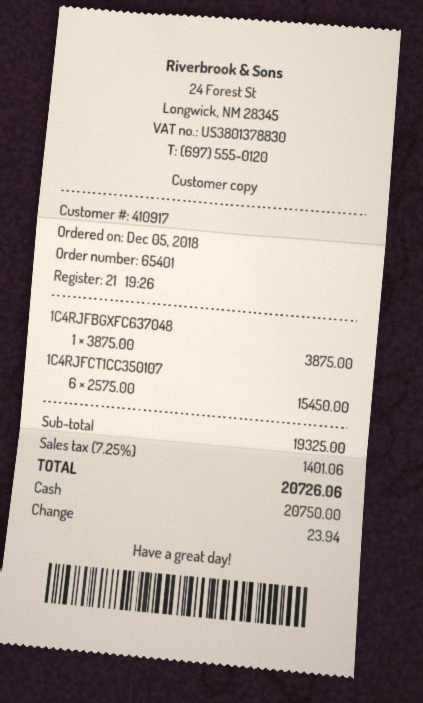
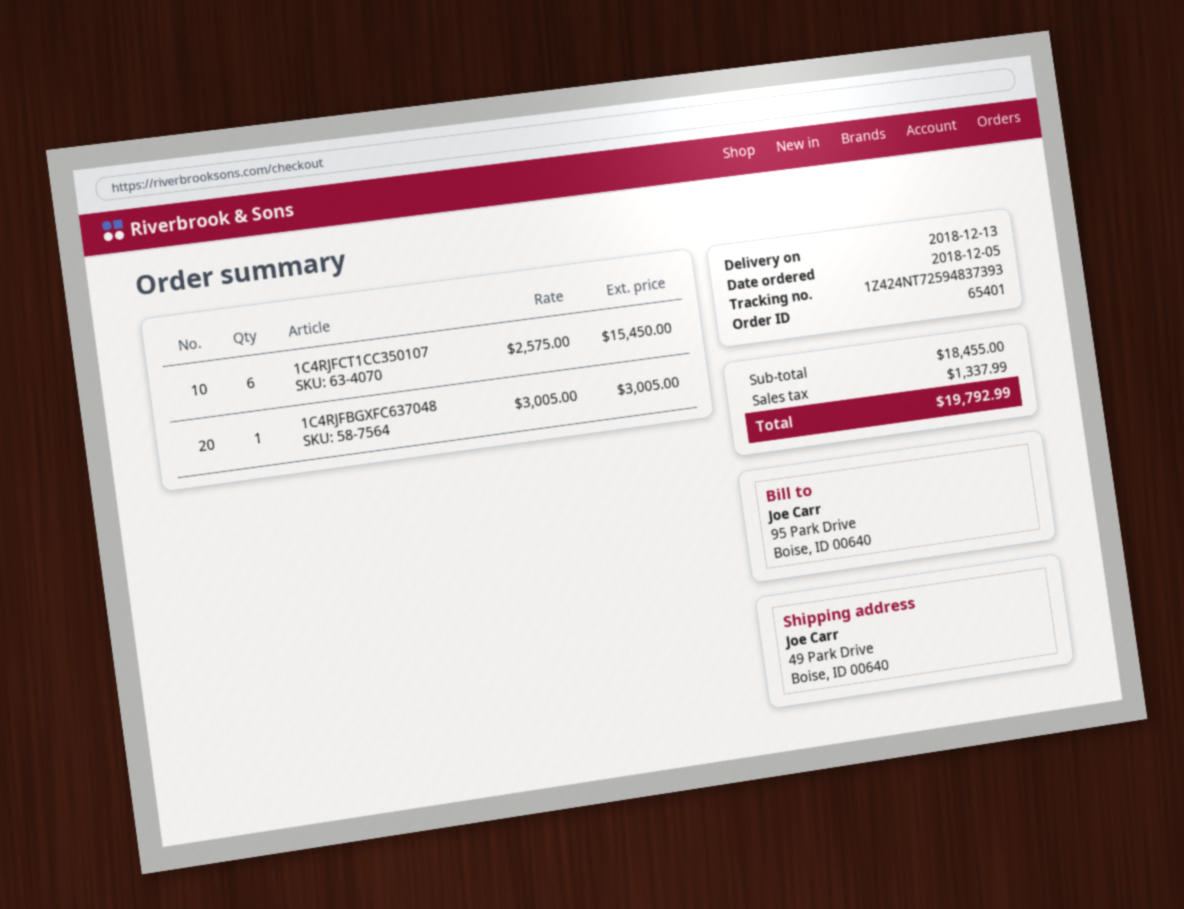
1C4RJFBGXFC637048: 1 x 3875.00 = 3875.00 -> 1 x 3005.00 = 3005.00
subtotal: 19325.00 -> 18455.00
tax: 1401.06 -> 1337.99
total: 20726.06 -> 19792.99

